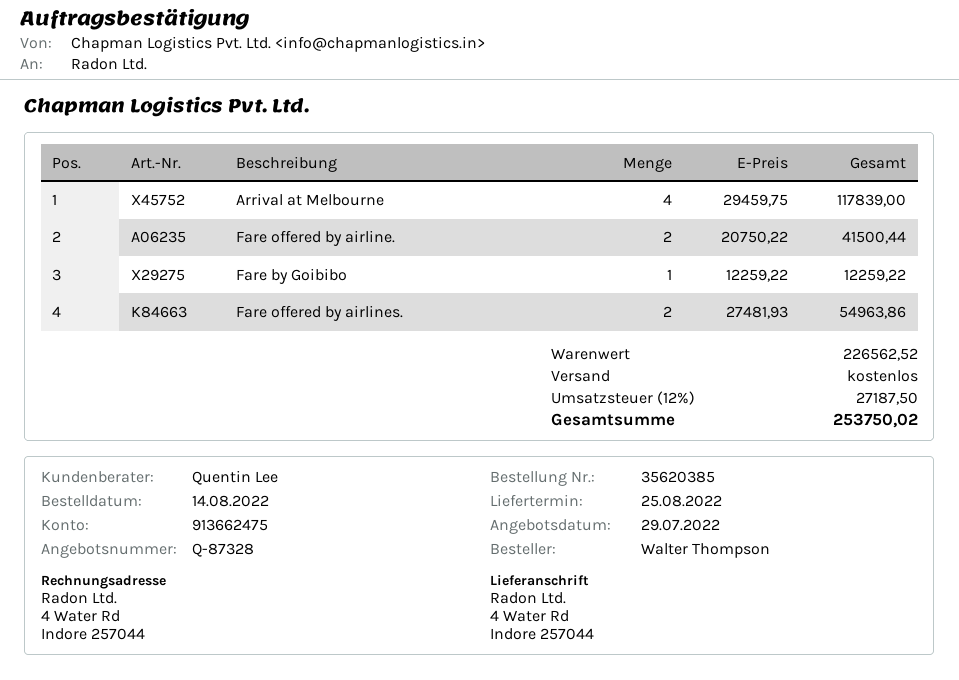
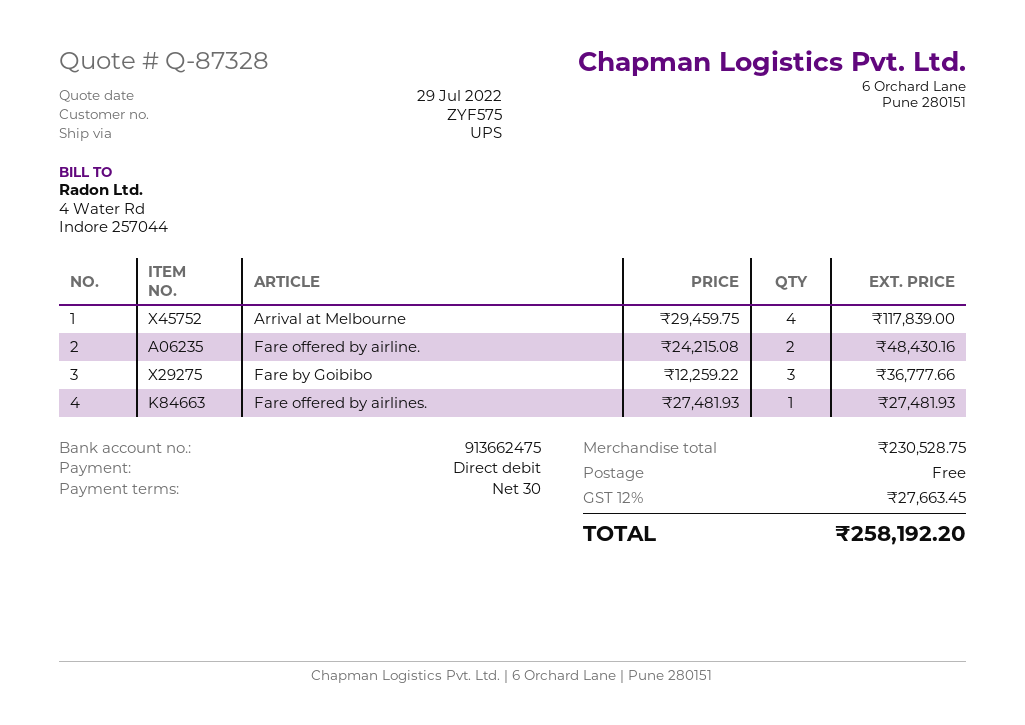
Fare offered by airline.: 2 x 20750.22 = 41500.44 -> 2 x 24215.08 = 48430.16
Fare by Goibibo: 1 x 12259.22 = 12259.22 -> 3 x 12259.22 = 36777.66
Fare offered by airlines.: 2 x 27481.93 = 54963.86 -> 1 x 27481.93 = 27481.93
subtotal: 226562.52 -> 230528.75
tax: 12% = 27187.50 -> 12% = 27663.45
total: 253750.02 -> 258192.20

